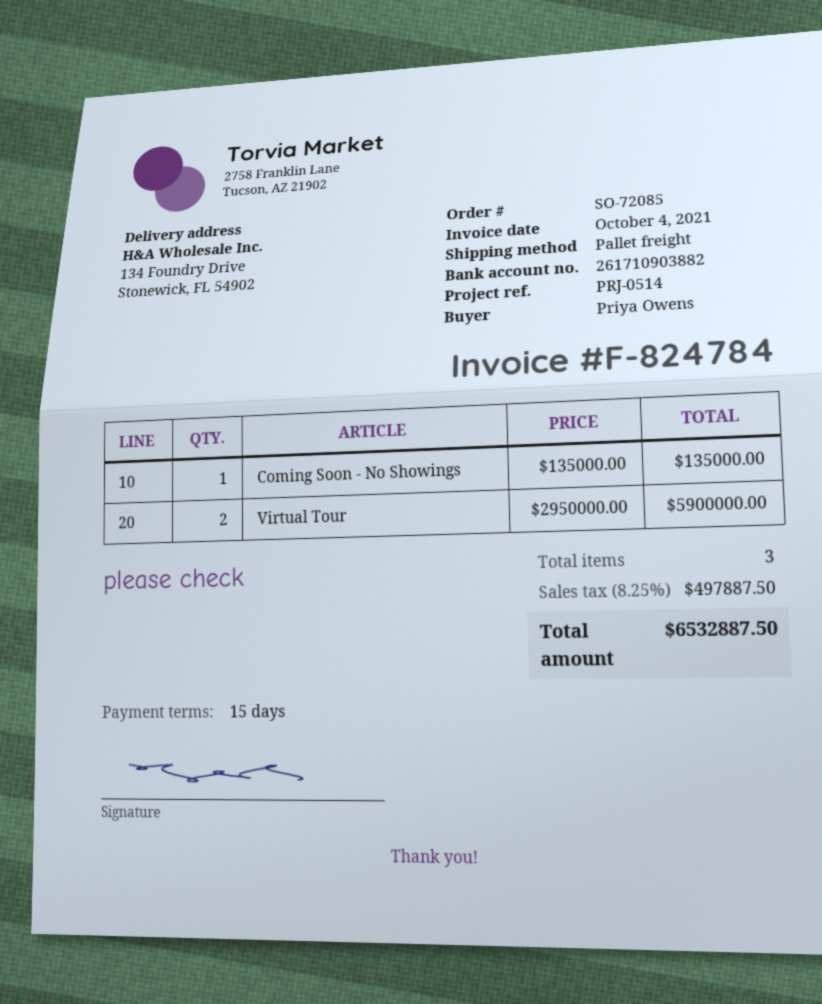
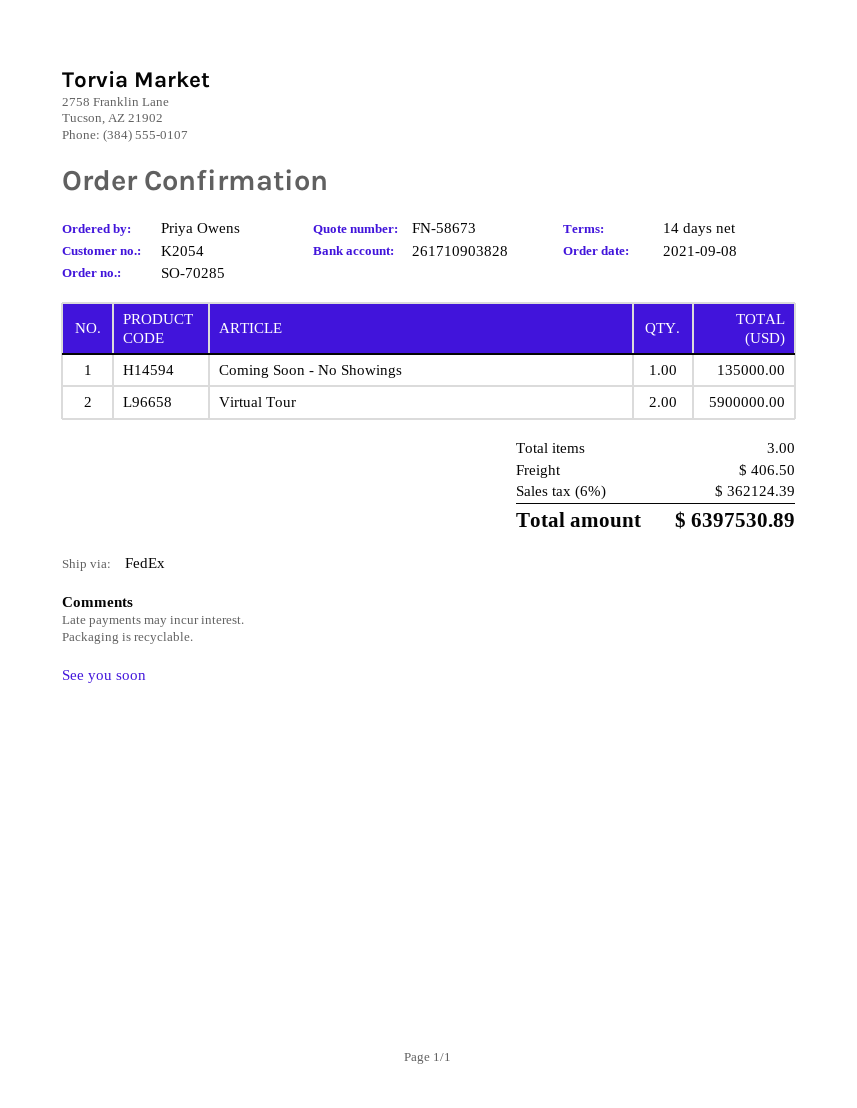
order number: SO-72085 -> SO-70285
payment terms: 15 days -> 14 days
bank account: 261710903882 -> 261710903828
shipping method: pallet freight -> FedEx
shipping: none -> 406.50
tax: 8.25% = 497887.50 -> 6% = 362124.39
total: 6532887.50 -> 6397530.89

